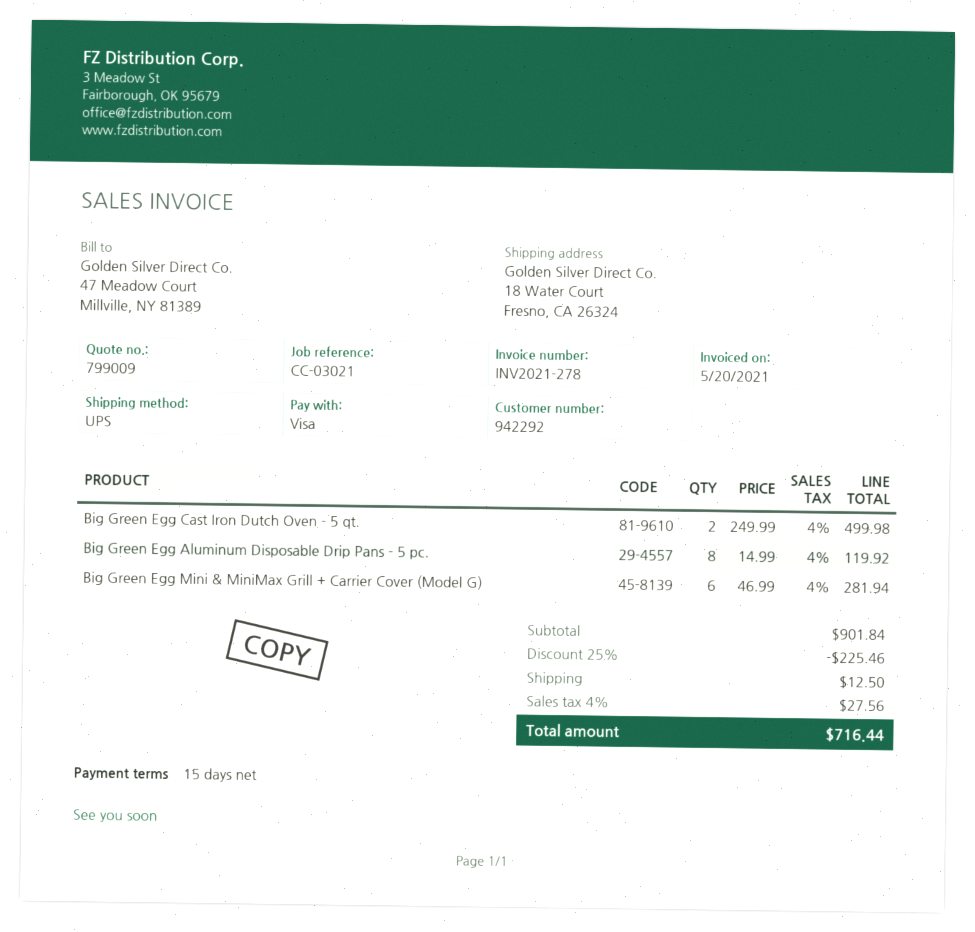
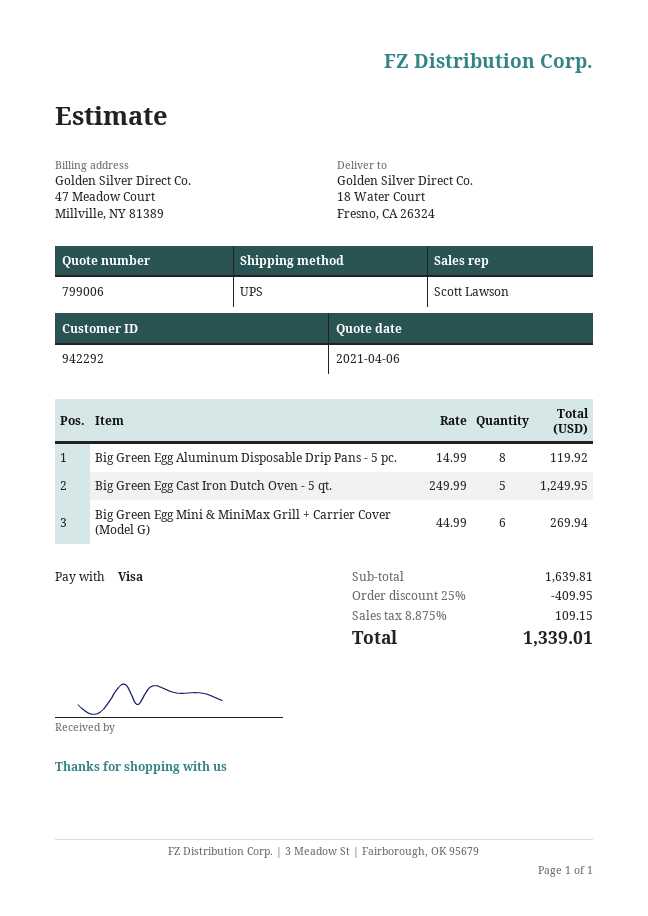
quote number: 799009 -> 799006
Big Green Egg Cast Iron Dutch Oven - 5 qt.: 2 x 249.99 = 499.98 -> 5 x 249.99 = 1249.95
Big Green Egg Mini & MiniMax Grill + Carrier Cover (Model G): 6 x 46.99 = 281.94 -> 6 x 44.99 = 269.94
subtotal: 901.84 -> 1639.81
discount: 25% = 225.46 -> 25% = 409.95
shipping: 12.50 -> none
tax: 4% = 27.56 -> 8.875% = 109.15
total: 716.44 -> 1339.01

